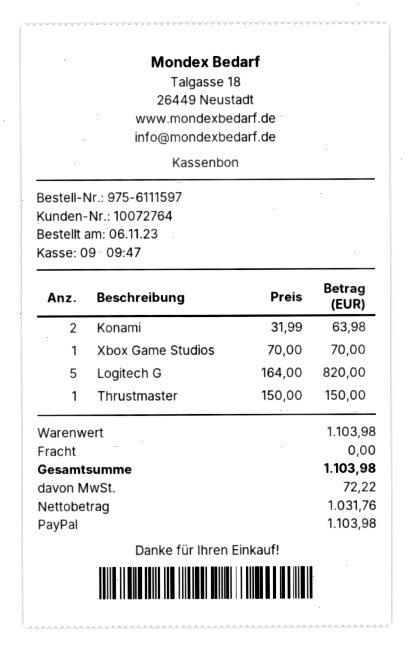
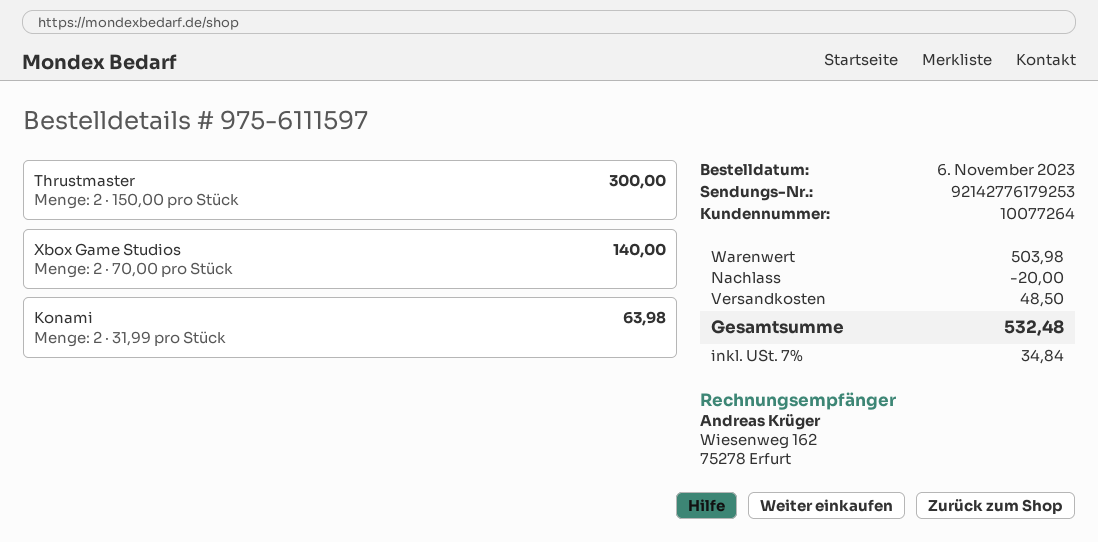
customer number: 10072764 -> 10077264
Xbox Game Studios: 1 x 70.00 = 70.00 -> 2 x 70.00 = 140.00
Logitech G: 5 x 164.00 = 820.00 -> none
Thrustmaster: 1 x 150.00 = 150.00 -> 2 x 150.00 = 300.00
subtotal: 1103.98 -> 503.98
discount: none -> 20.00
shipping: 0.00 -> 48.50
tax: 72.22 -> 34.84
total: 1103.98 -> 532.48

